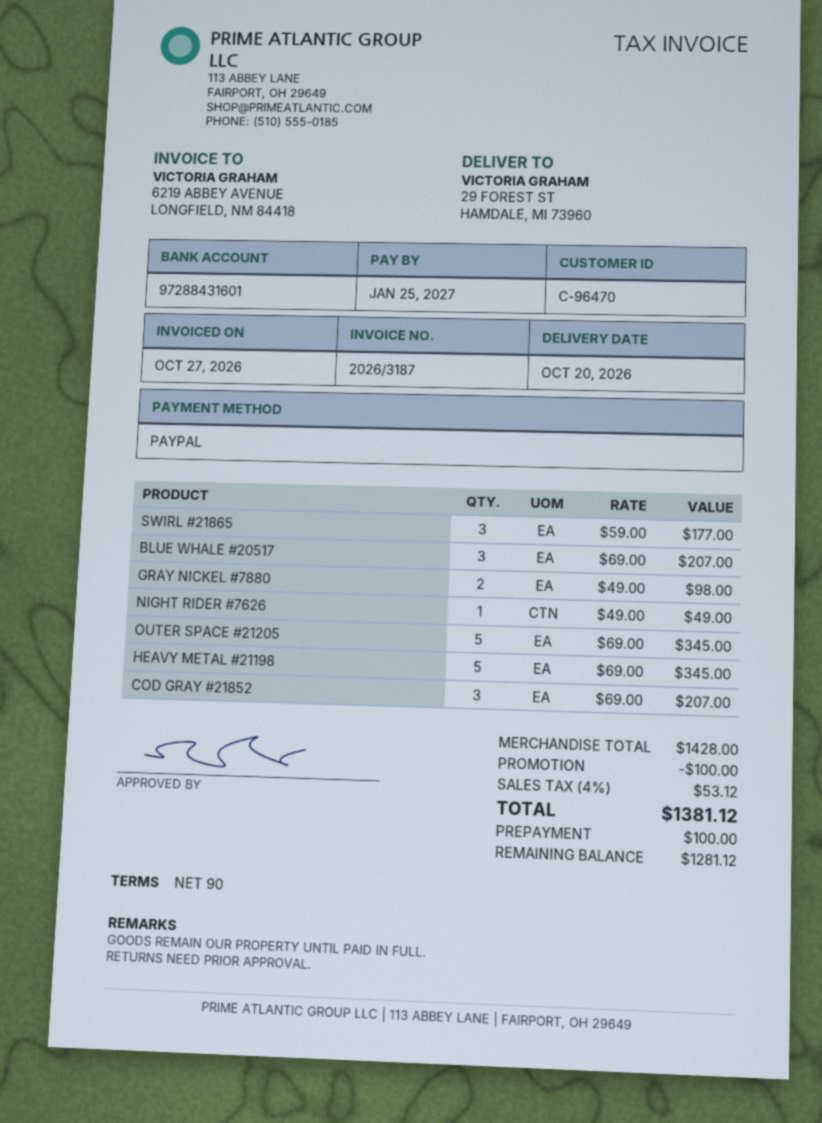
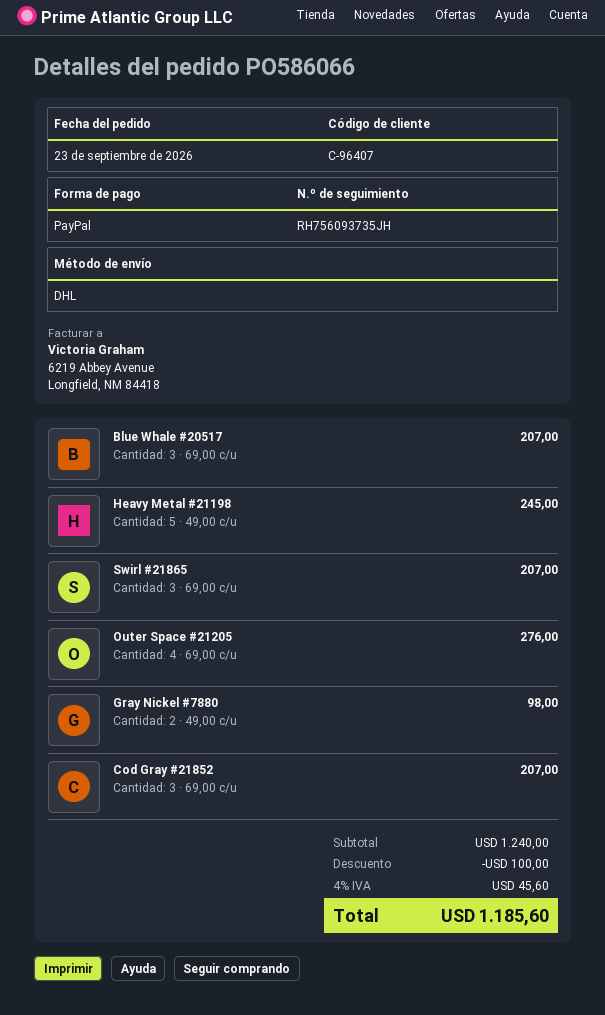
customer number: C-96470 -> C-96407
SWIRL #21865: 3 x 59.00 = 177.00 -> 3 x 69.00 = 207.00
NIGHT RIDER #7626: 1 x 49.00 = 49.00 -> none
OUTER SPACE #21205: 5 x 69.00 = 345.00 -> 4 x 69.00 = 276.00
HEAVY METAL #21198: 5 x 69.00 = 345.00 -> 5 x 49.00 = 245.00
subtotal: 1428.00 -> 1240.00
tax: 4% = 53.12 -> 4% = 45.60
total: 1381.12 -> 1185.60

